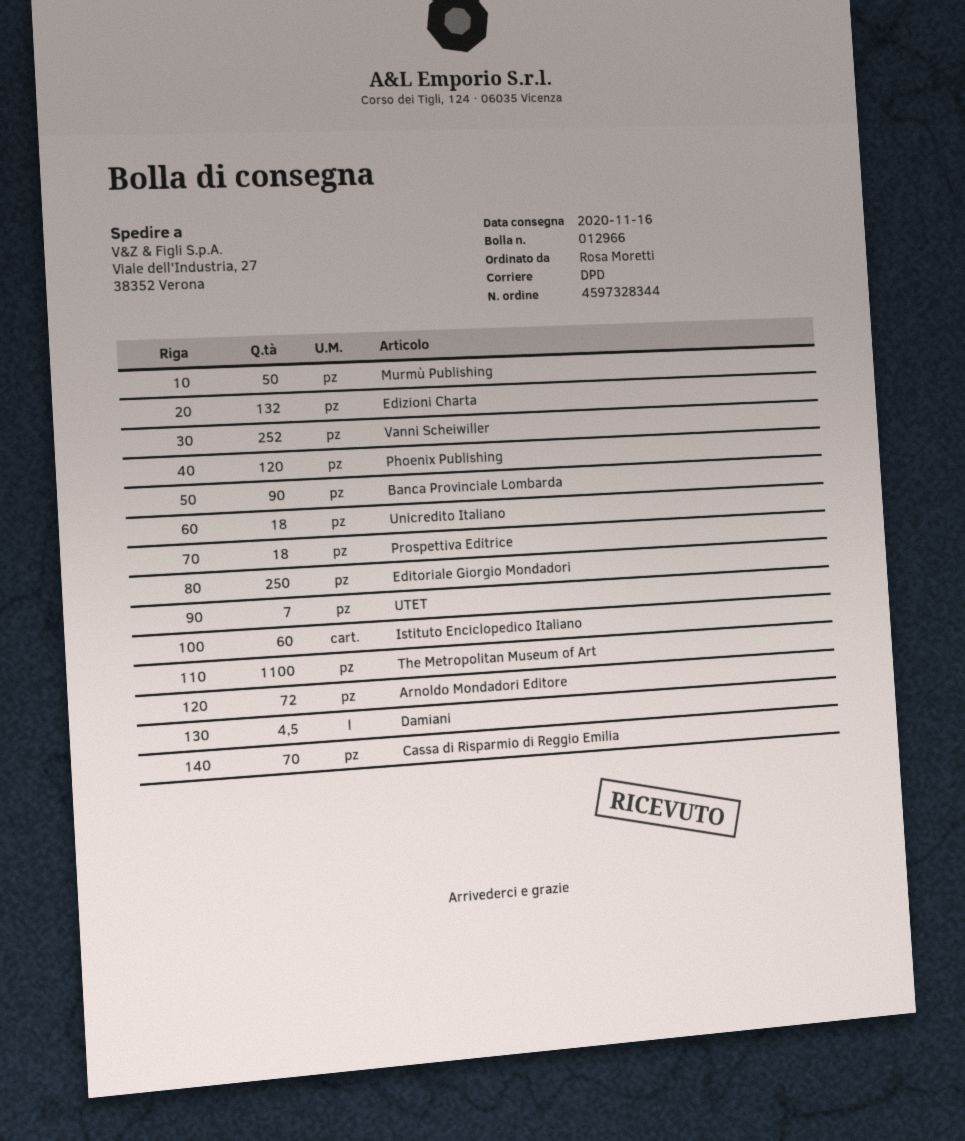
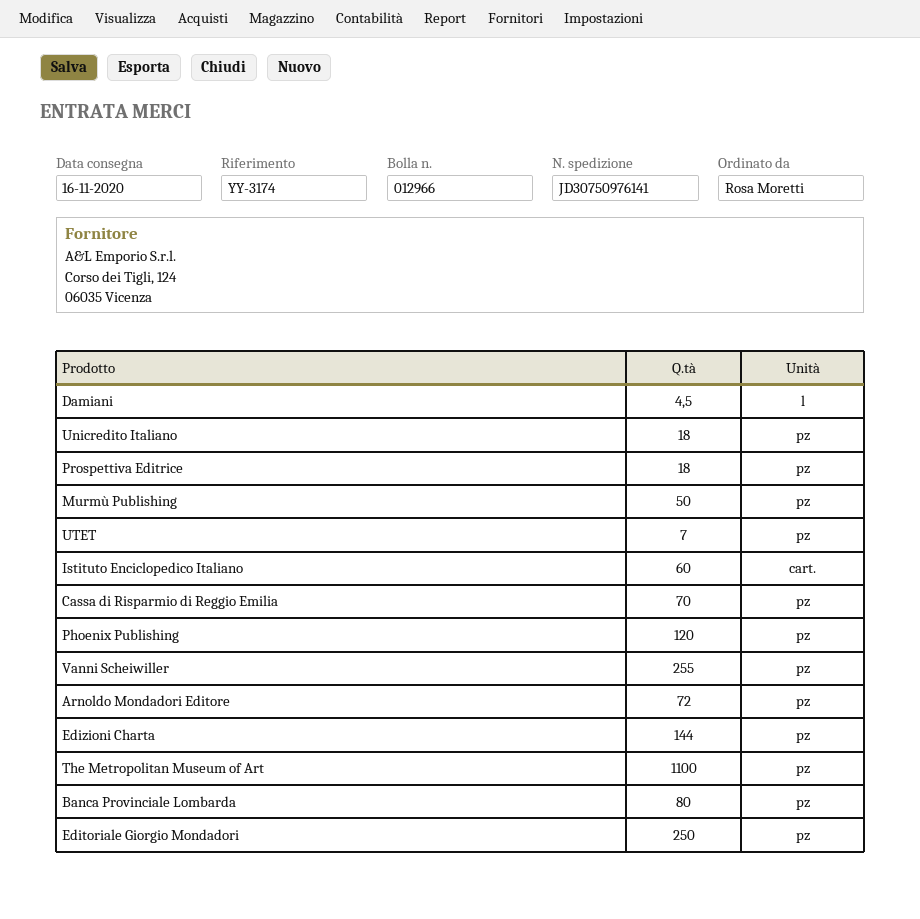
Edizioni Charta: 132 -> 144
Vanni Scheiwiller: 252 -> 255
Banca Provinciale Lombarda: 90 -> 80

